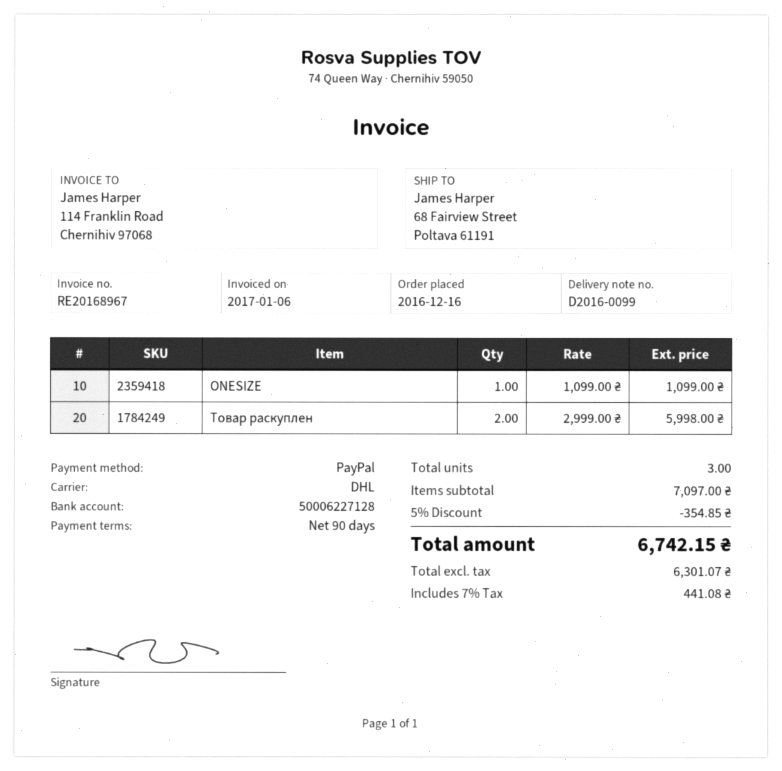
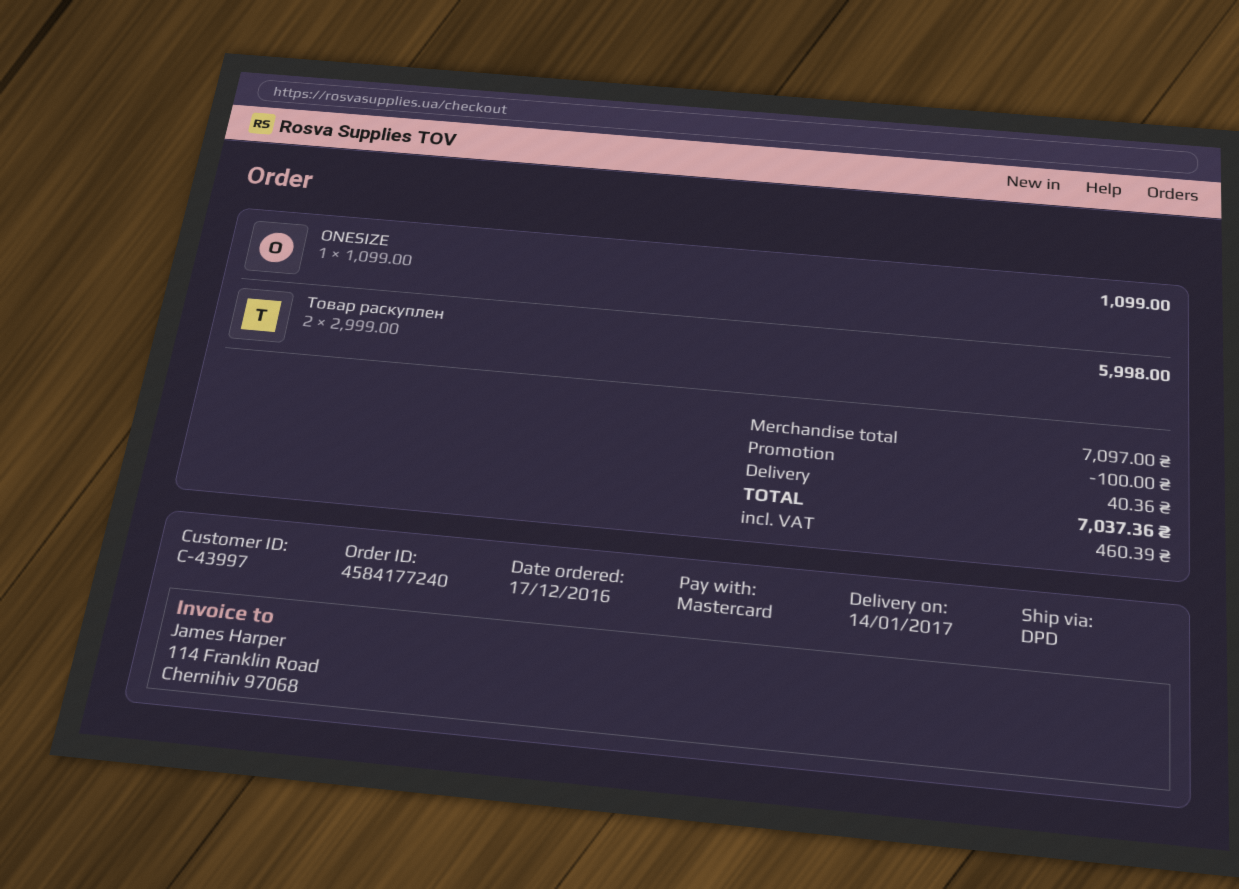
order date: 2016-12-16 -> 2016-12-17
payment method: PayPal -> Mastercard
shipping method: DHL -> DPD
discount: 354.85 -> 100.00
shipping: none -> 40.36
tax: 441.08 -> 460.39
total: 6742.15 -> 7037.36

